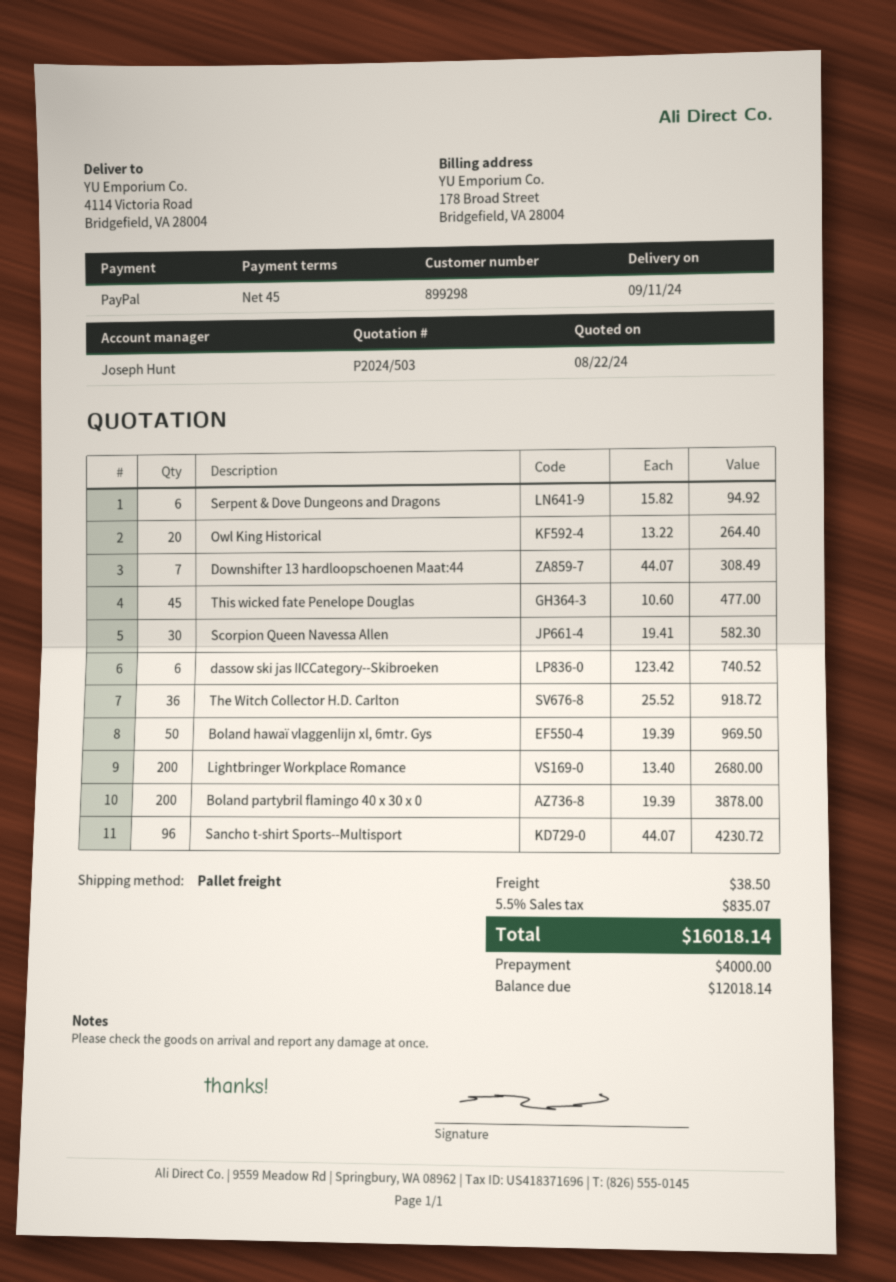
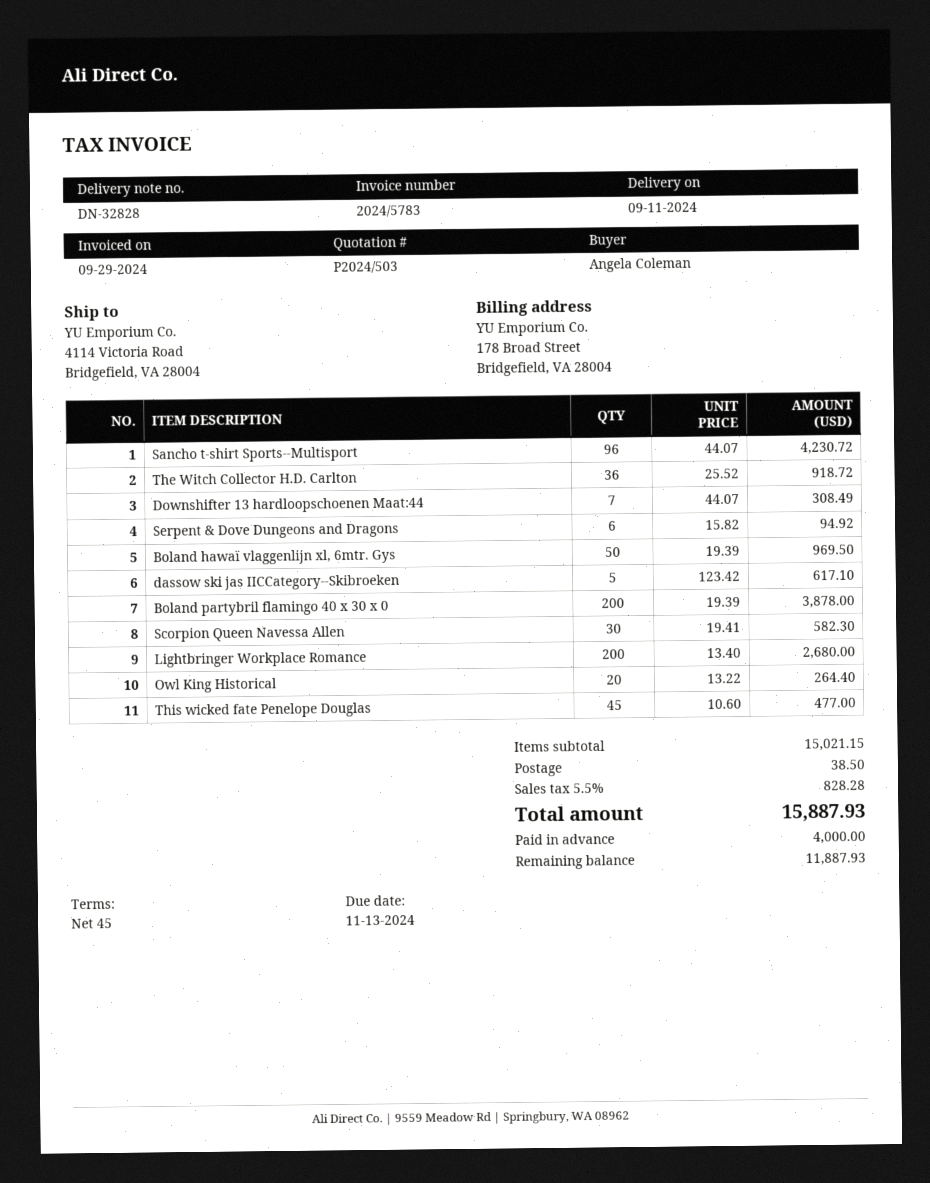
dassow ski jas IICCategory--Skibroeken: 6 x 123.42 = 740.52 -> 5 x 123.42 = 617.10
tax: 5.5% = 835.07 -> 5.5% = 828.28
total: 16018.14 -> 15887.93
balance: 12018.14 -> 11887.93

